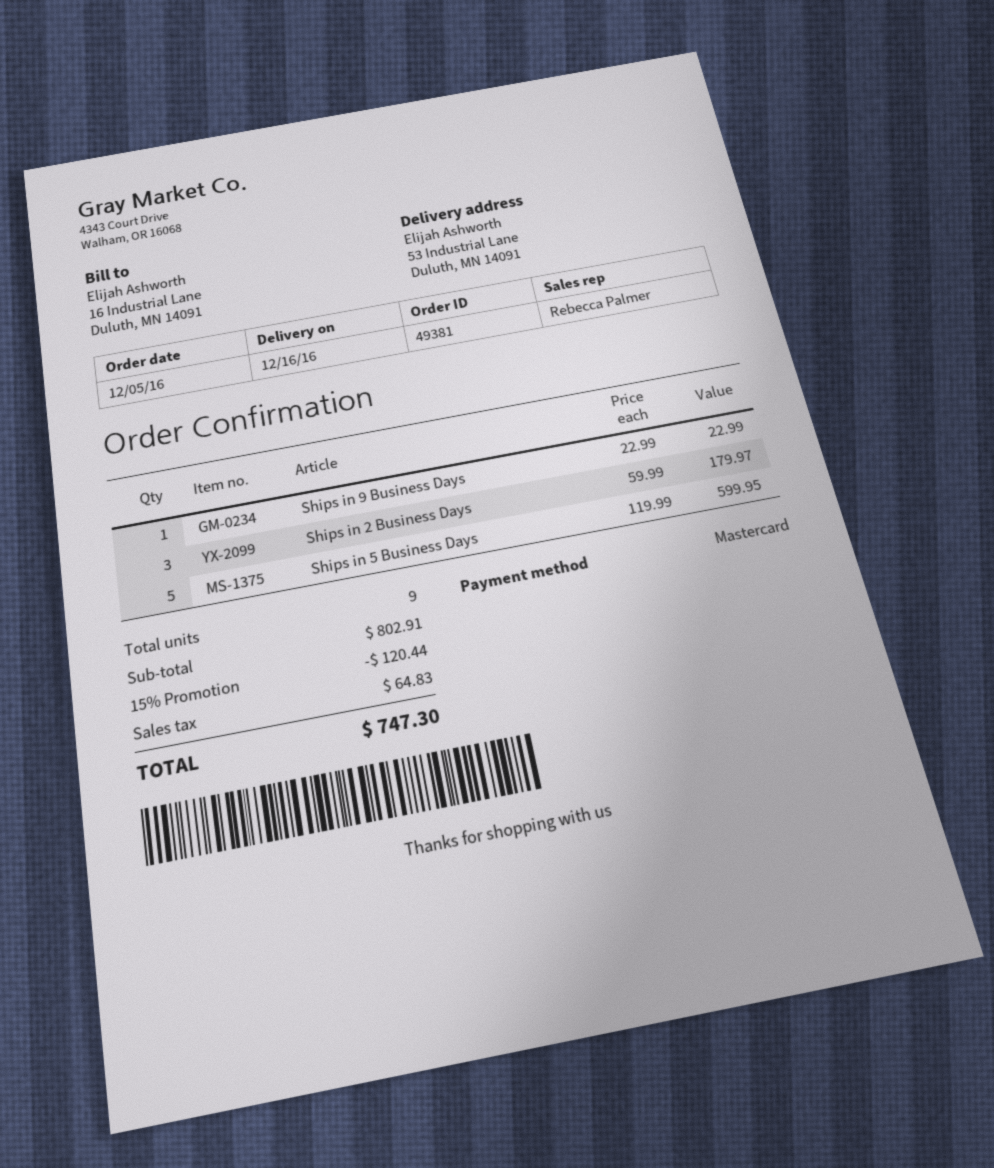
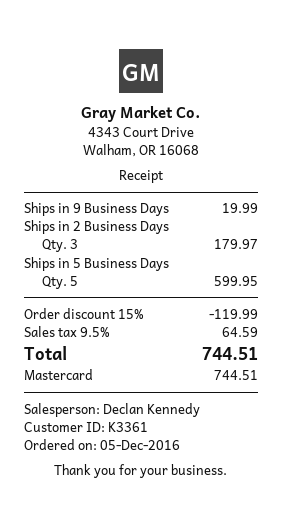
sales rep: Rebecca Palmer -> Declan Kennedy
Ships in 9 Business Days: 1 for 22.99 -> 1 for 19.99
discount: 15% = 120.44 -> 15% = 119.99
tax: 64.83 -> 64.59
total: 747.30 -> 744.51

